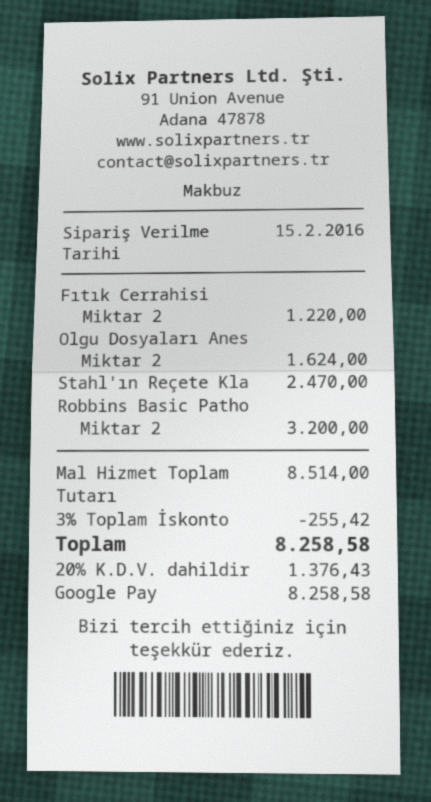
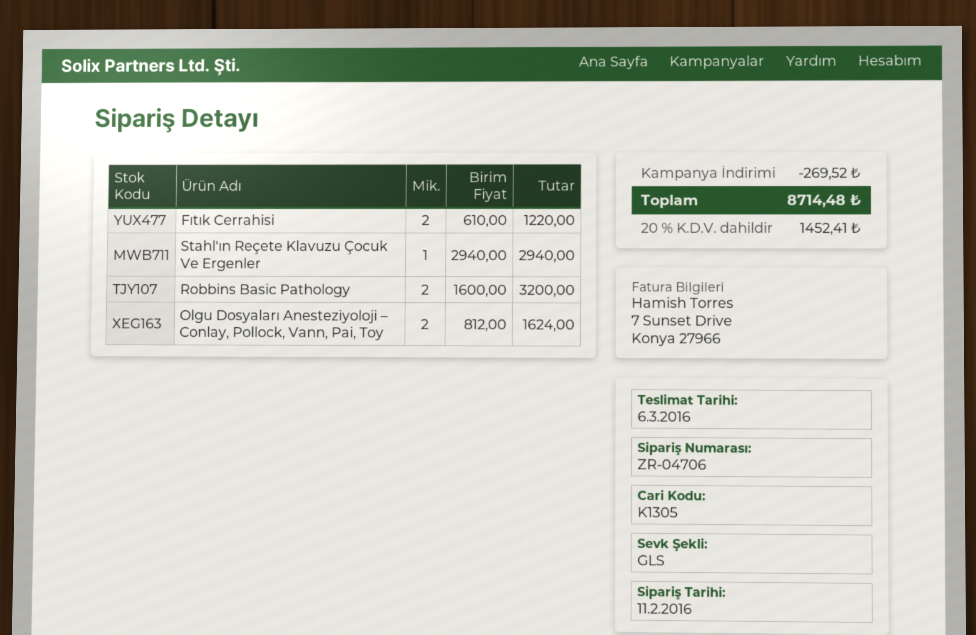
order date: 2016-02-15 -> 2016-02-11
Stahl'ın Reçete Kla: 1 for 2470.00 -> 1 for 2940.00
discount: 255.42 -> 269.52
tax: 20% = 1376.43 -> 20% = 1452.41
total: 8258.58 -> 8714.48

